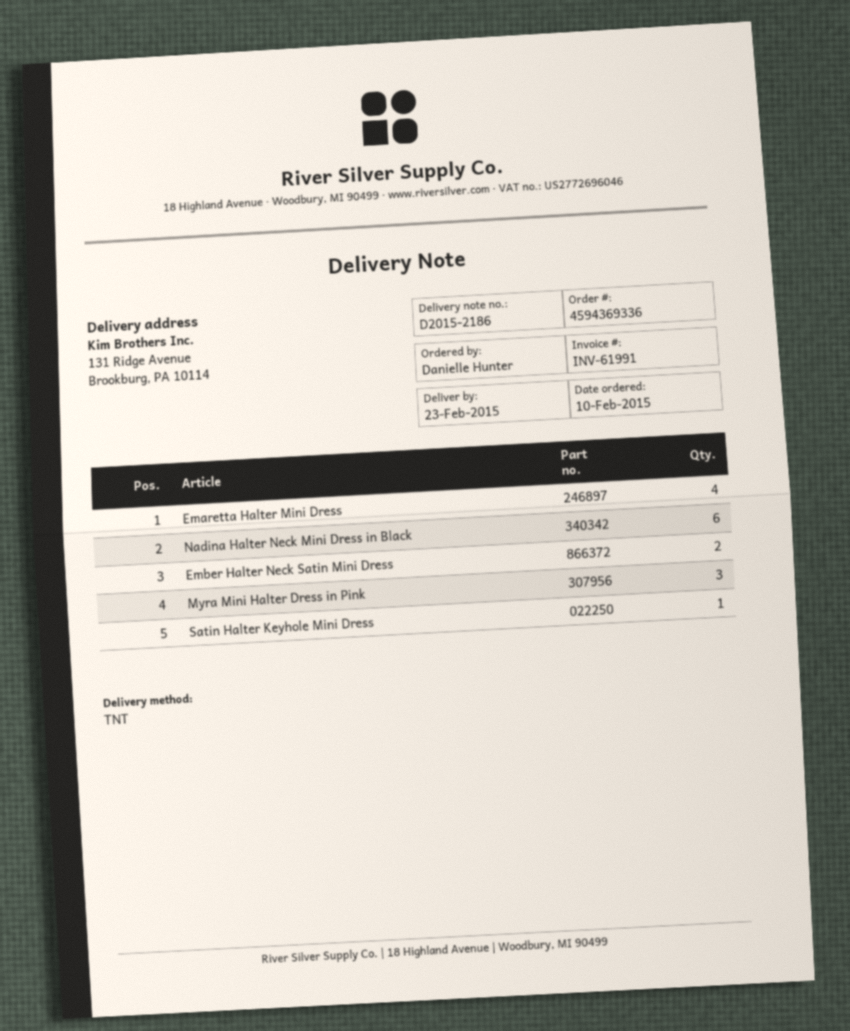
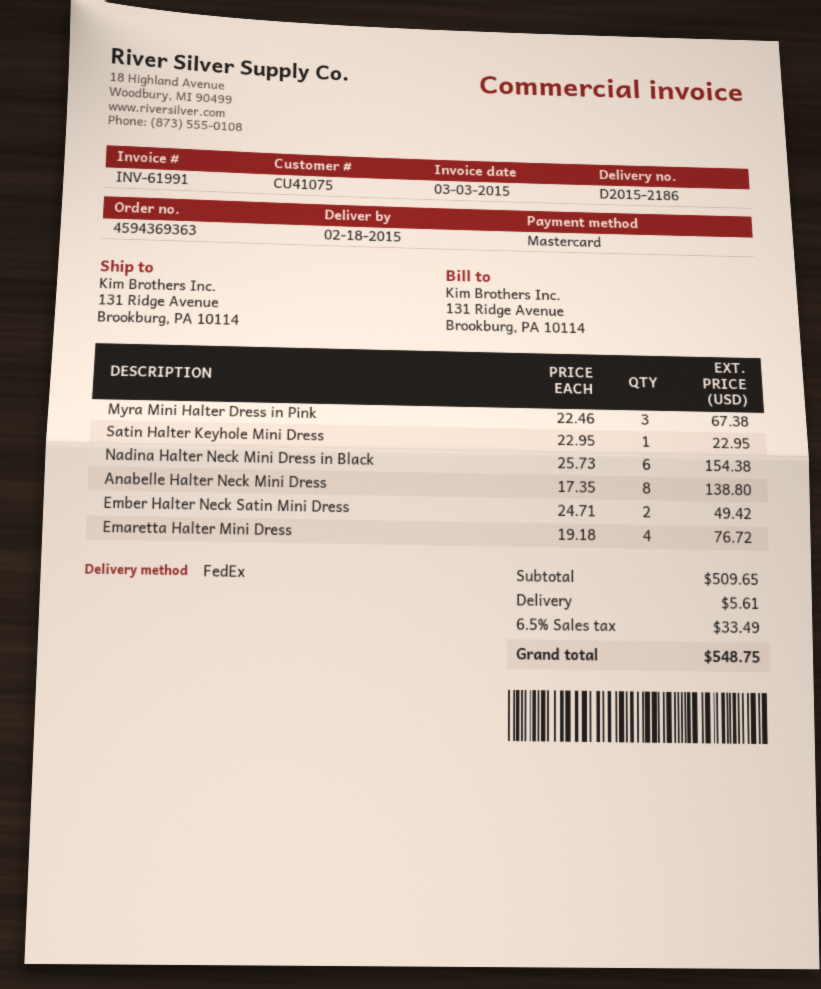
order number: 4594369336 -> 4594369363
delivery date: 2015-02-23 -> 2015-02-18
shipping method: TNT -> FedEx
Anabelle Halter Neck Mini Dress: none -> 8

